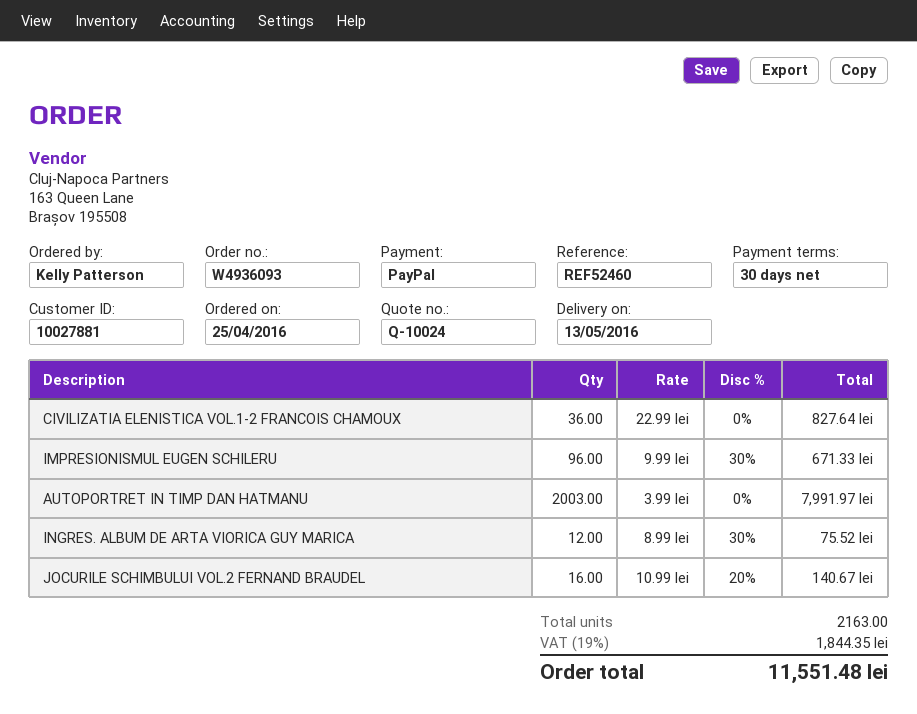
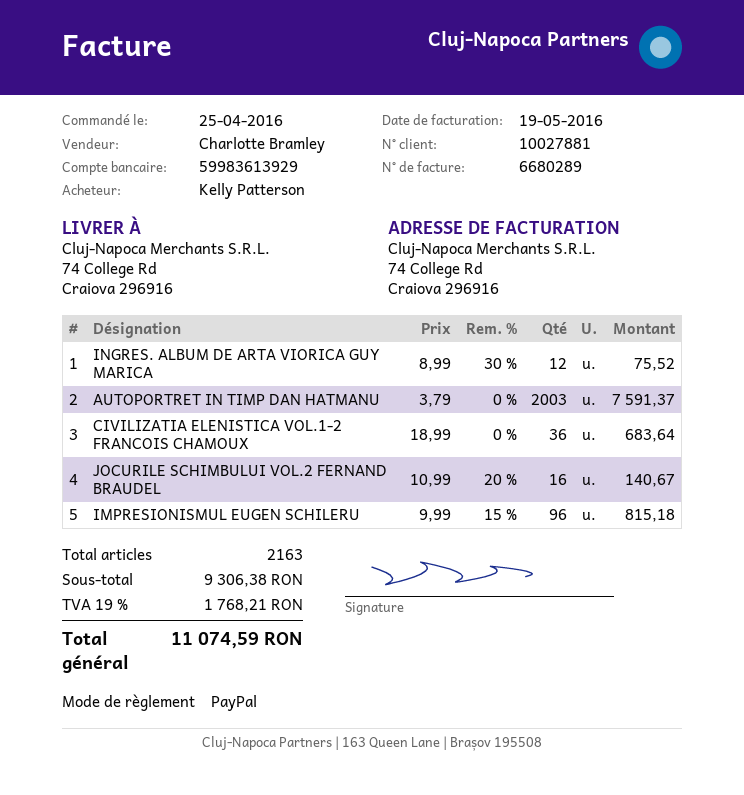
CIVILIZATIA ELENISTICA VOL.1-2 FRANCOIS CHAMOUX: 36 x 22.99 = 827.64 -> 36 x 18.99 = 683.64
IMPRESIONISMUL EUGEN SCHILERU: 96 x 9.99 - 30% = 671.33 -> 96 x 9.99 - 15% = 815.18
AUTOPORTRET IN TIMP DAN HATMANU: 2003 x 3.99 = 7991.97 -> 2003 x 3.79 = 7591.37
tax: 19% = 1844.35 -> 19% = 1768.21
total: 11551.48 -> 11074.59

